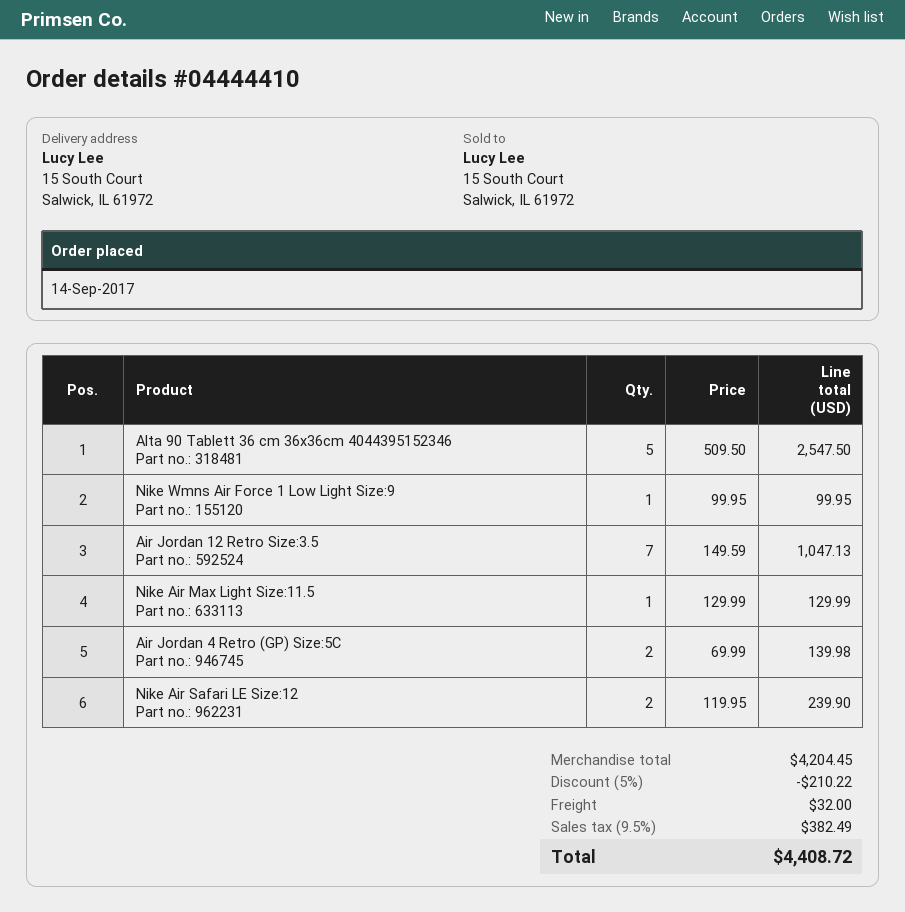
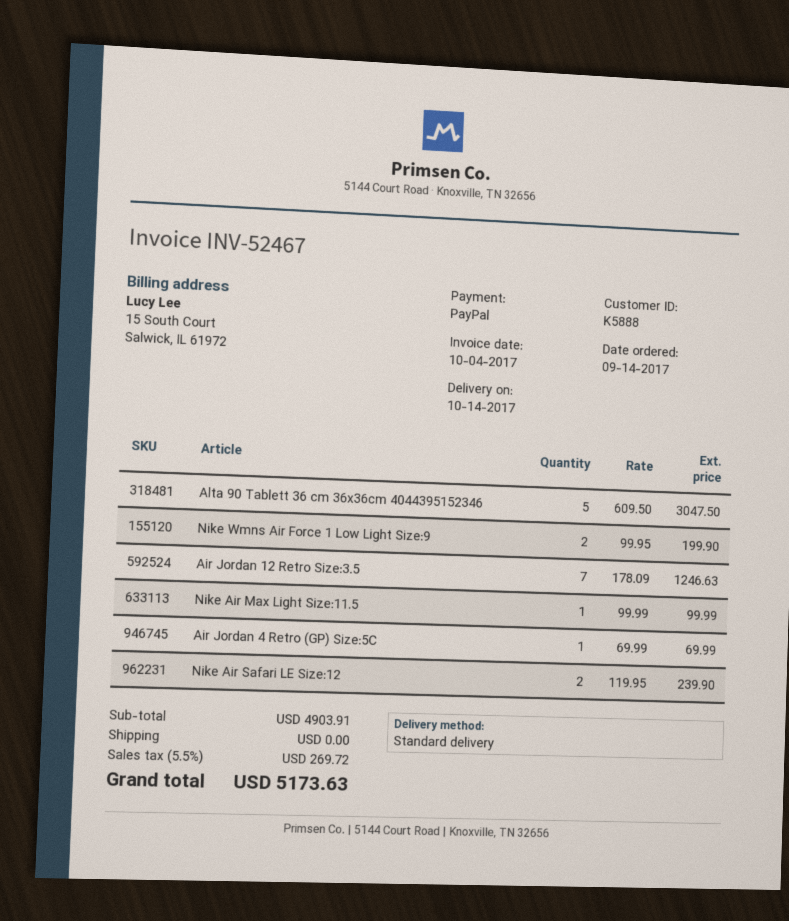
Alta 90 Tablett 36 cm 36x36cm 4044395152346: 5 x 509.50 = 2547.50 -> 5 x 609.50 = 3047.50
Nike Wmns Air Force 1 Low Light Size:9: 1 x 99.95 = 99.95 -> 2 x 99.95 = 199.90
Air Jordan 12 Retro Size:3.5: 7 x 149.59 = 1047.13 -> 7 x 178.09 = 1246.63
Nike Air Max Light Size:11.5: 1 x 129.99 = 129.99 -> 1 x 99.99 = 99.99
Air Jordan 4 Retro (GP) Size:5C: 2 x 69.99 = 139.98 -> 1 x 69.99 = 69.99
subtotal: 4204.45 -> 4903.91
discount: 5% = 210.22 -> none
shipping: 32.00 -> 0.00
tax: 9.5% = 382.49 -> 5.5% = 269.72
total: 4408.72 -> 5173.63

